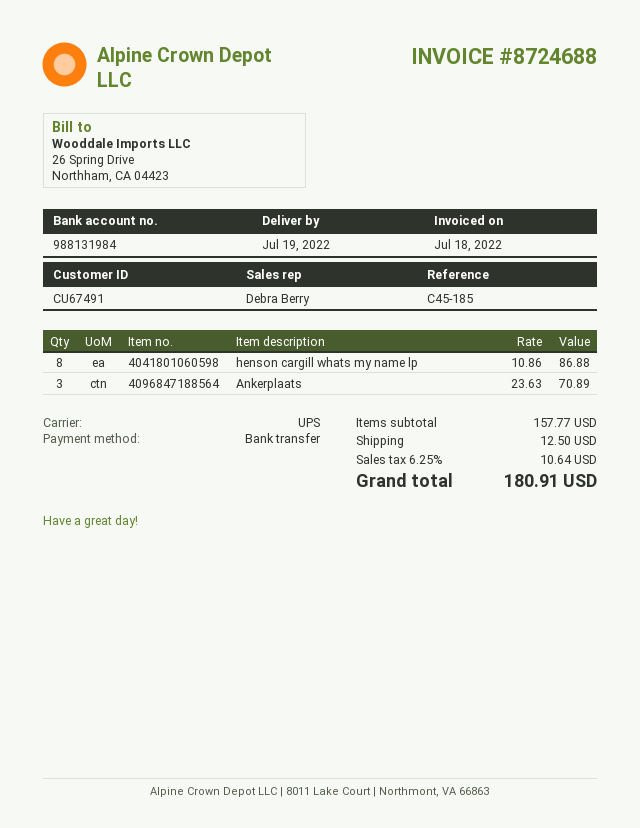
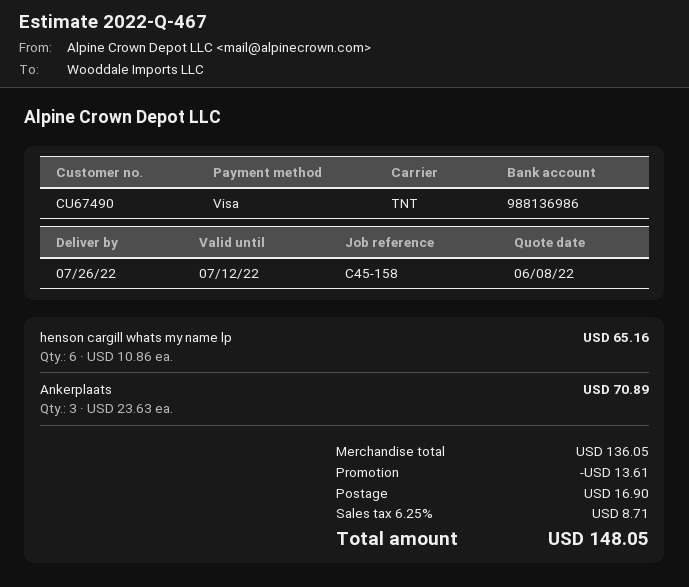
delivery date: 2022-07-19 -> 2022-07-26
customer number: CU67491 -> CU67490
reference: C45-185 -> C45-158
payment method: bank transfer -> Visa
bank account: 988131984 -> 988136986
shipping method: UPS -> TNT
henson cargill whats my name lp: 8 x 10.86 = 86.88 -> 6 x 10.86 = 65.16
subtotal: 157.77 -> 136.05
discount: none -> 13.61
shipping: 12.50 -> 16.90
tax: 6.25% = 10.64 -> 6.25% = 8.71
total: 180.91 -> 148.05

